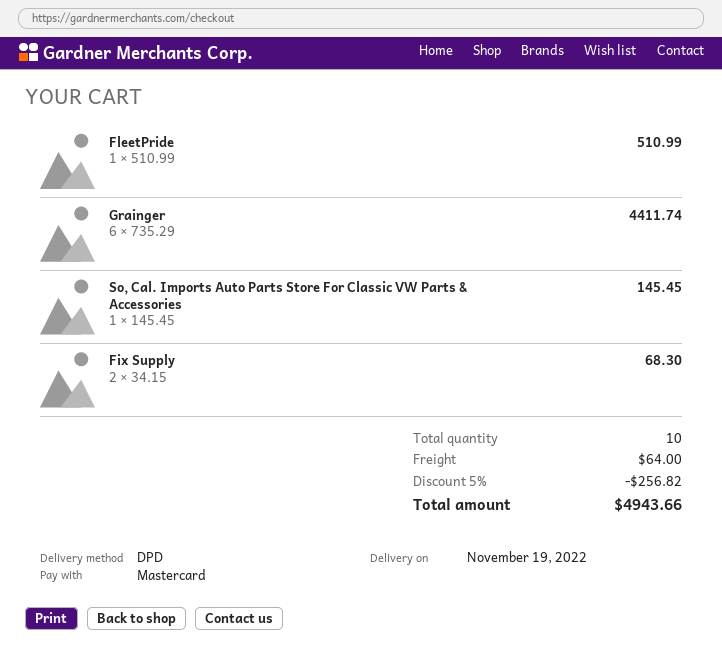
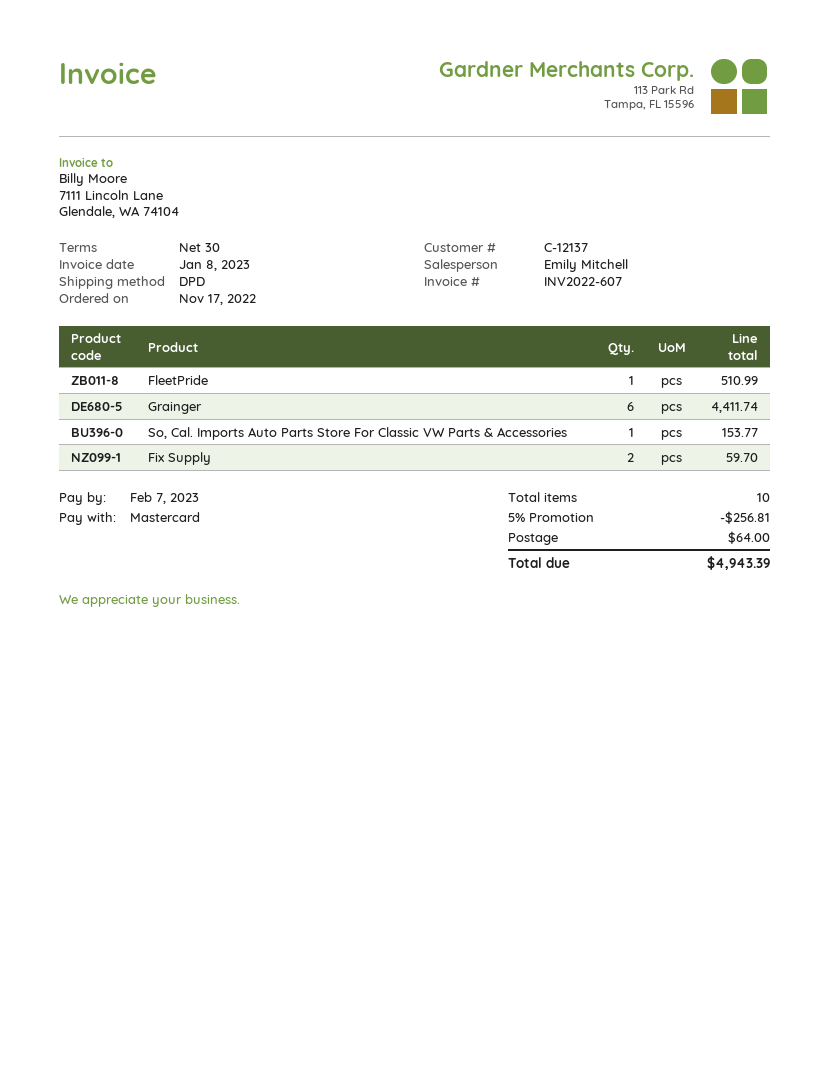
So, Cal. Imports Auto Parts Store For Classic VW Parts & Accessories: 1 for 145.45 -> 1 for 153.77
Fix Supply: 2 for 68.30 -> 2 for 59.70
discount: 5% = 256.82 -> 5% = 256.81
total: 4943.66 -> 4943.39

